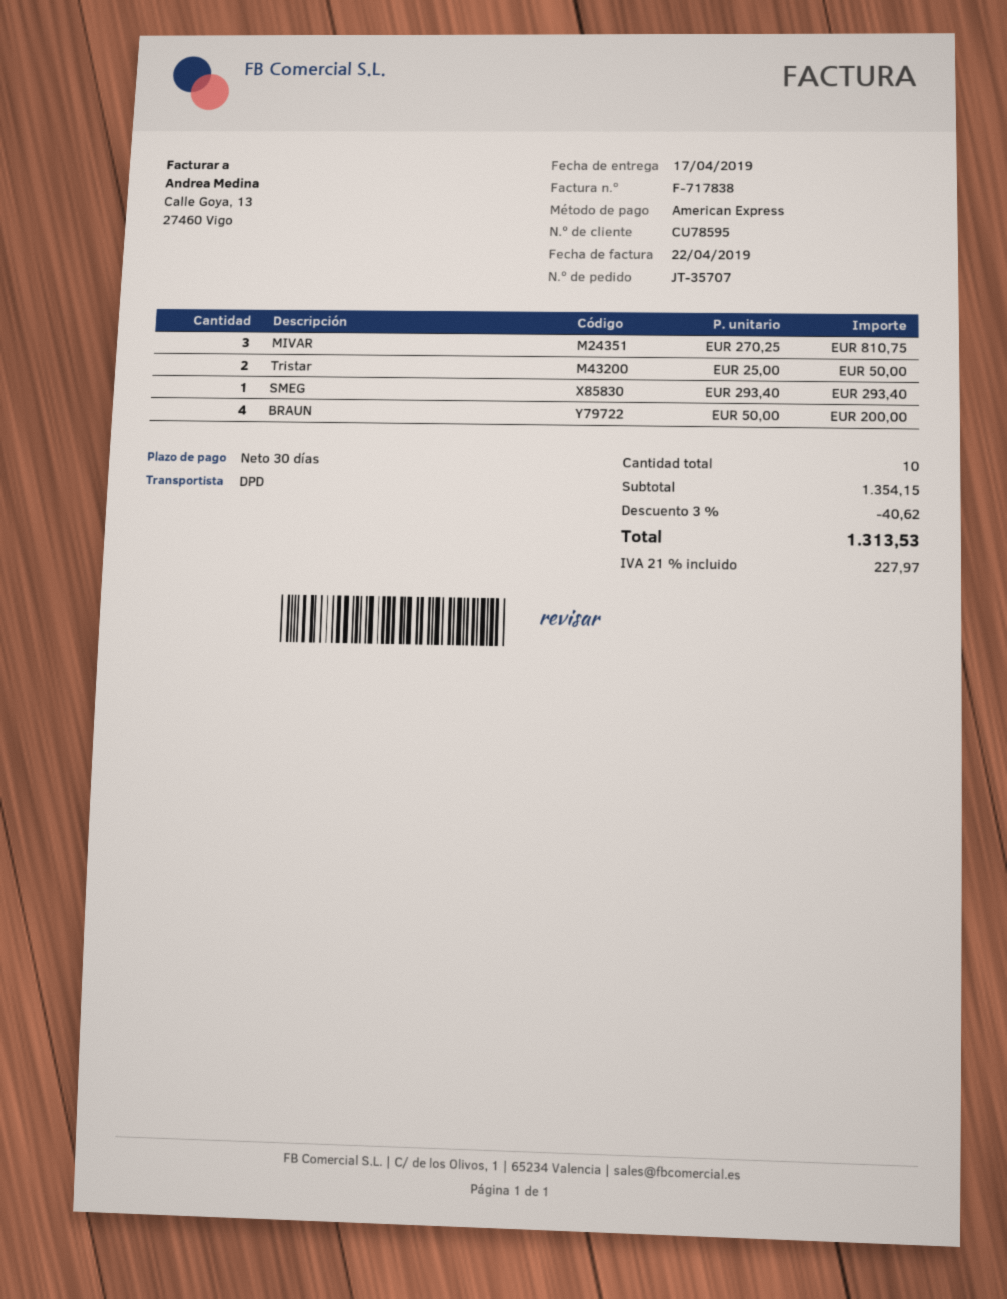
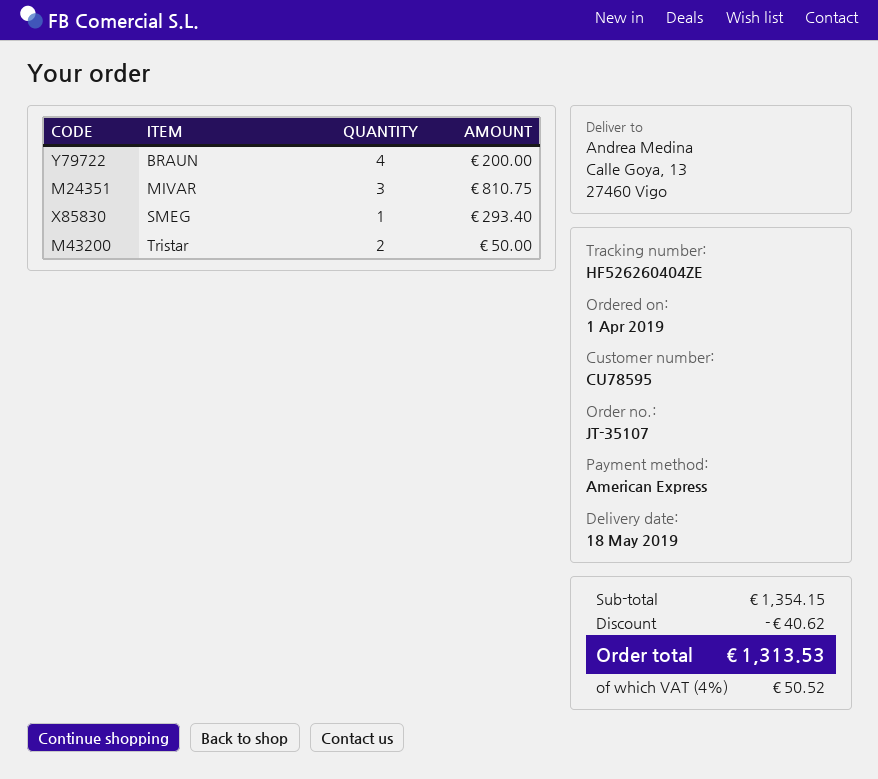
order number: JT-35707 -> JT-35107
delivery date: 2019-04-17 -> 2019-05-18
tax: 21% = 227.97 -> 4% = 50.52

